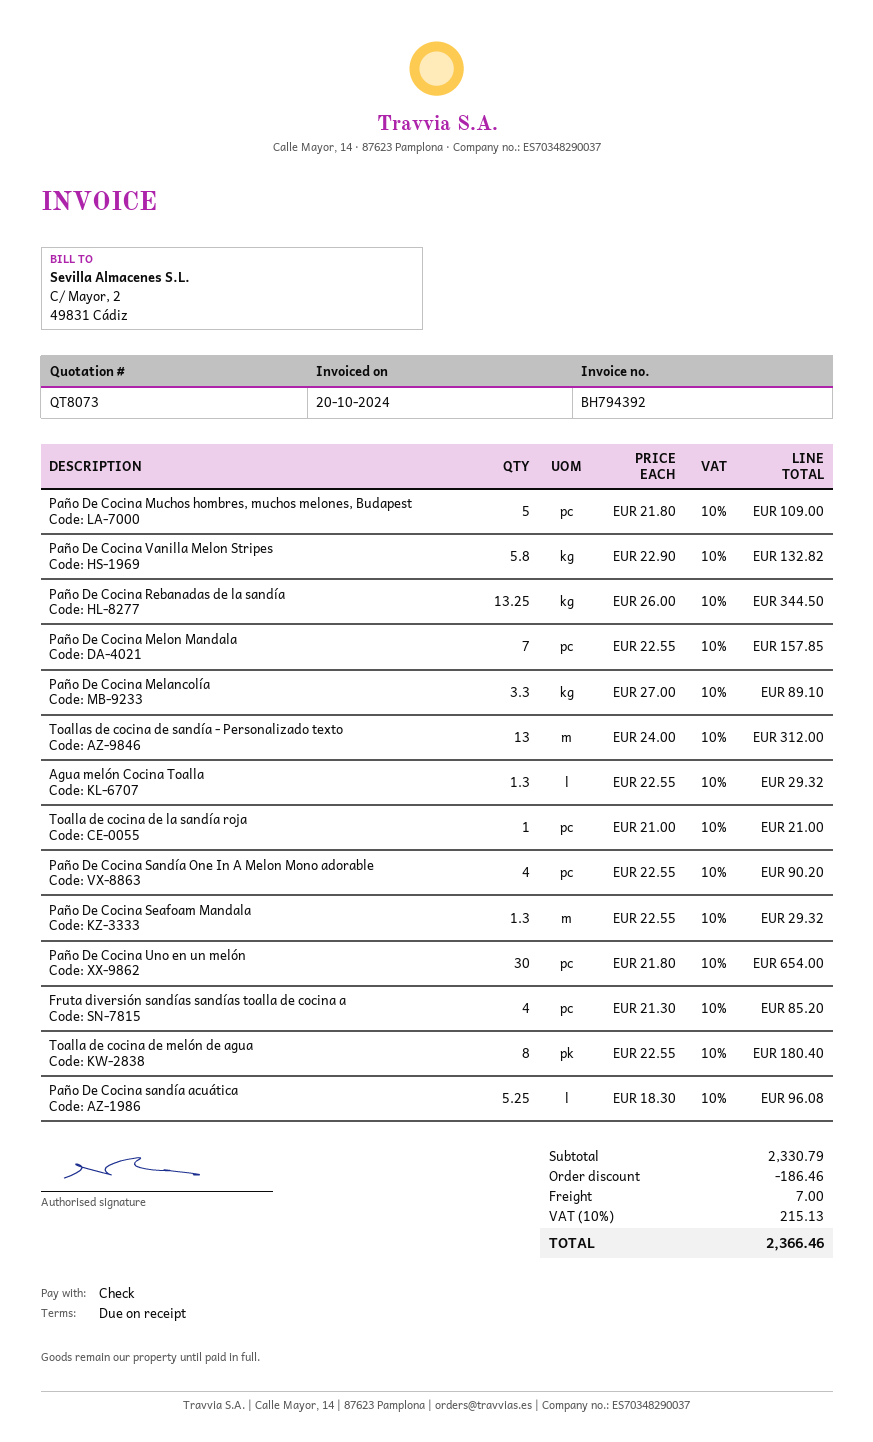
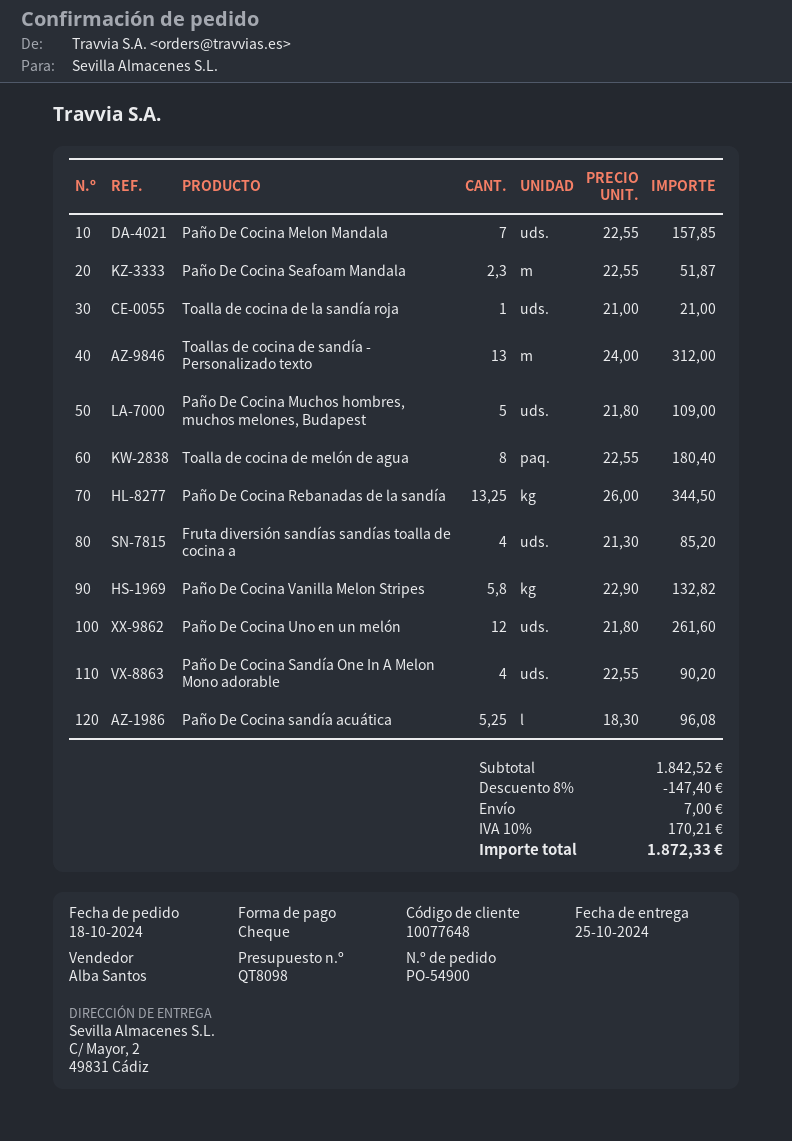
quote number: QT8073 -> QT8098
Paño De Cocina Melancolía: 3.3 x 27.00 = 89.10 -> none
Agua melón Cocina Toalla: 1.3 x 22.55 = 29.32 -> none
Paño De Cocina Seafoam Mandala: 1.3 x 22.55 = 29.32 -> 2.3 x 22.55 = 51.87
Paño De Cocina Uno en un melón: 30 x 21.80 = 654.00 -> 12 x 21.80 = 261.60
subtotal: 2330.79 -> 1842.52
discount: 186.46 -> 147.40
tax: 10% = 215.13 -> 10% = 170.21
total: 2366.46 -> 1872.33

